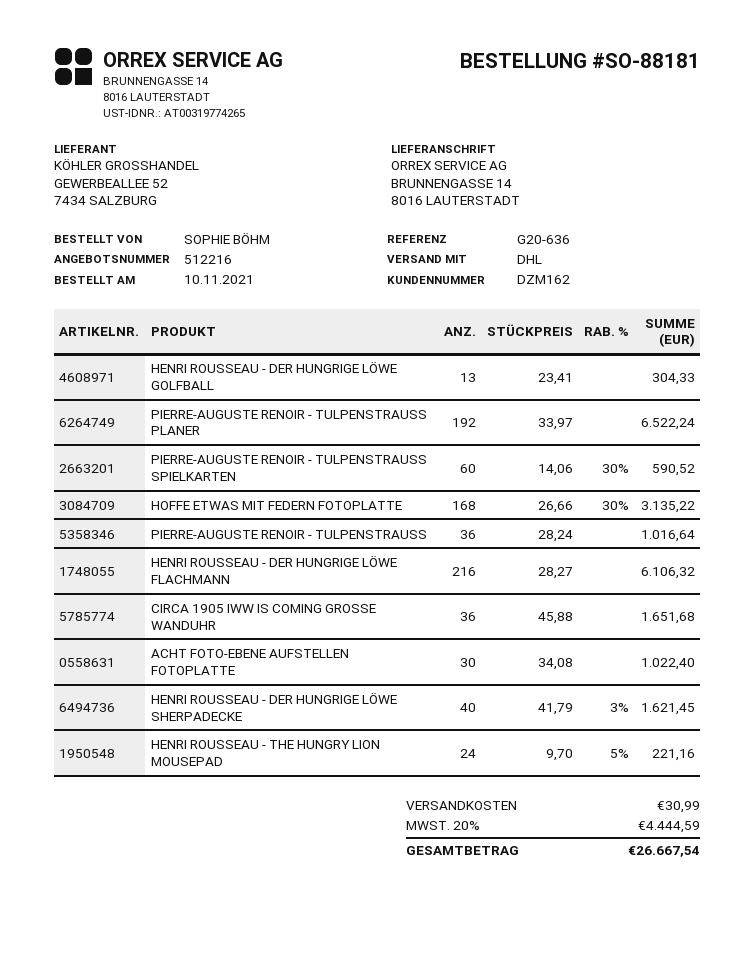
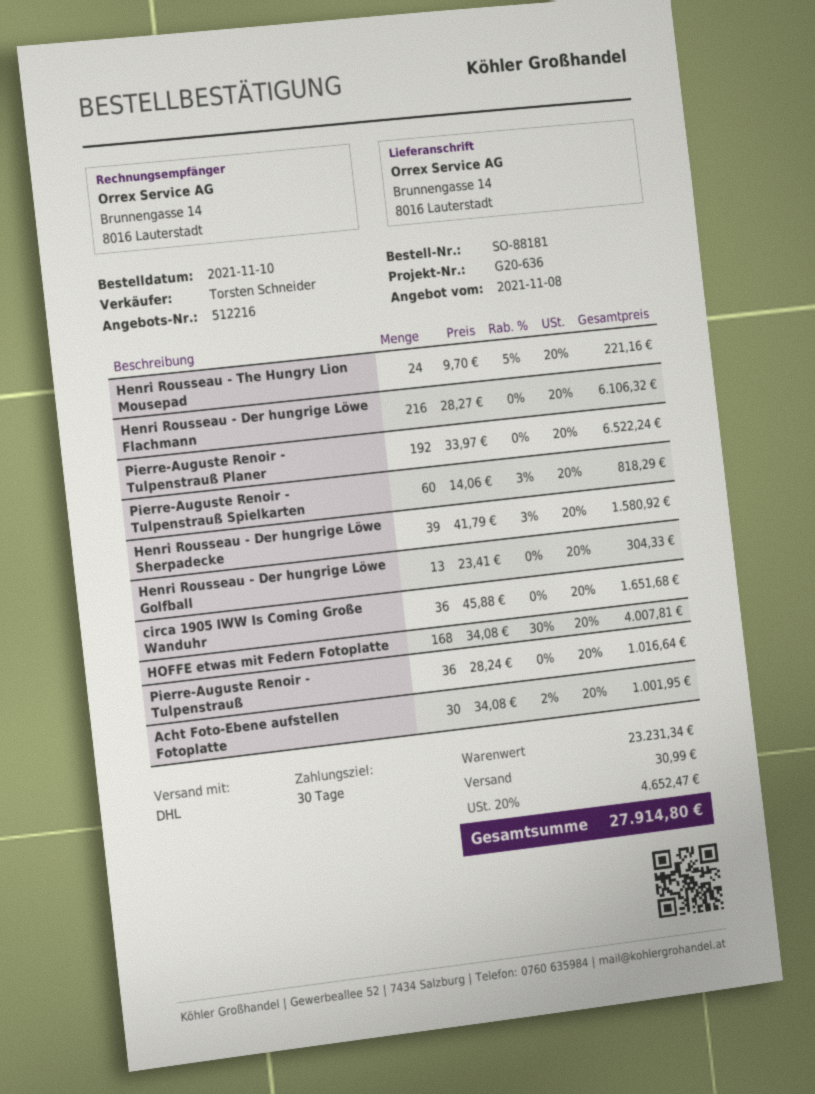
PIERRE-AUGUSTE RENOIR - TULPENSTRAUSS SPIELKARTEN: 60 x 14.06 - 30% = 590.52 -> 60 x 14.06 - 3% = 818.29
HOFFE ETWAS MIT FEDERN FOTOPLATTE: 168 x 26.66 - 30% = 3135.22 -> 168 x 34.08 - 30% = 4007.81
ACHT FOTO-EBENE AUFSTELLEN FOTOPLATTE: 30 x 34.08 = 1022.40 -> 30 x 34.08 - 2% = 1001.95
HENRI ROUSSEAU - DER HUNGRIGE LÖWE SHERPADECKE: 40 x 41.79 - 3% = 1621.45 -> 39 x 41.79 - 3% = 1580.92
tax: 20% = 4444.59 -> 20% = 4652.47
total: 26667.54 -> 27914.80

